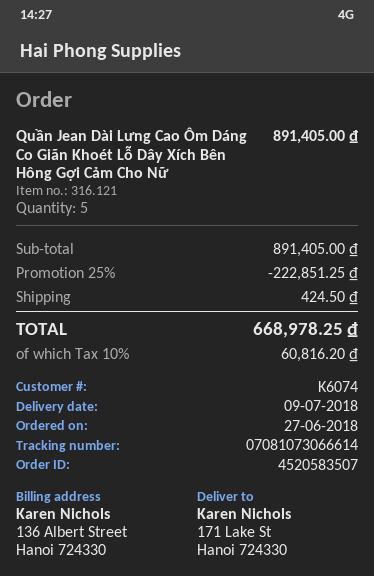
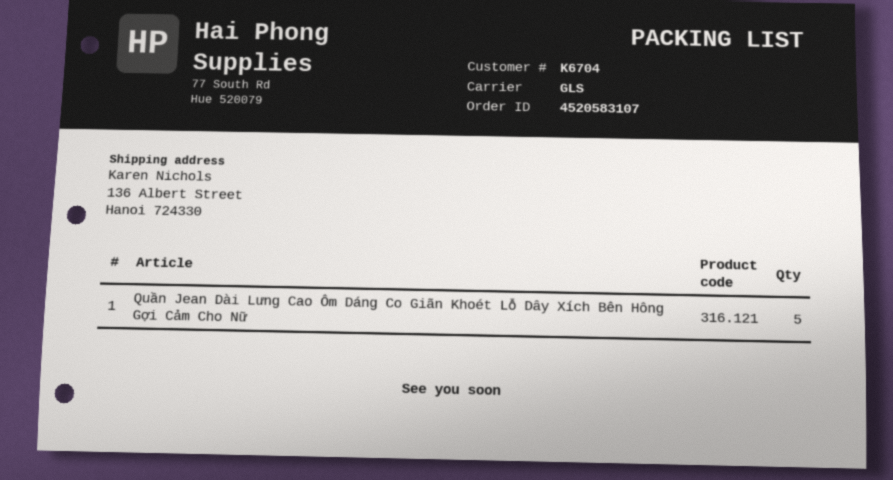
order number: 4520583507 -> 4520583107
customer number: K6074 -> K6704
ship to: 171 Lake St, Hanoi 724330 -> 136 Albert Street, Hanoi 724330

